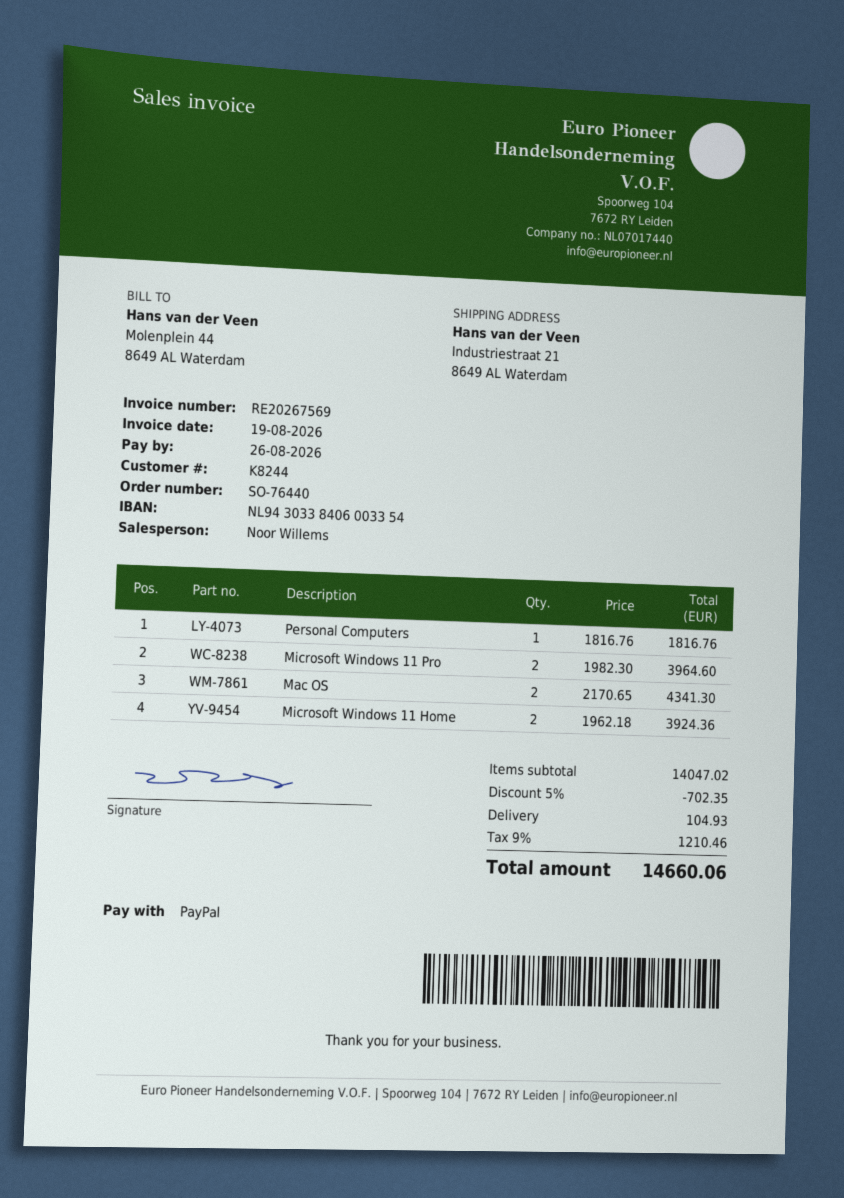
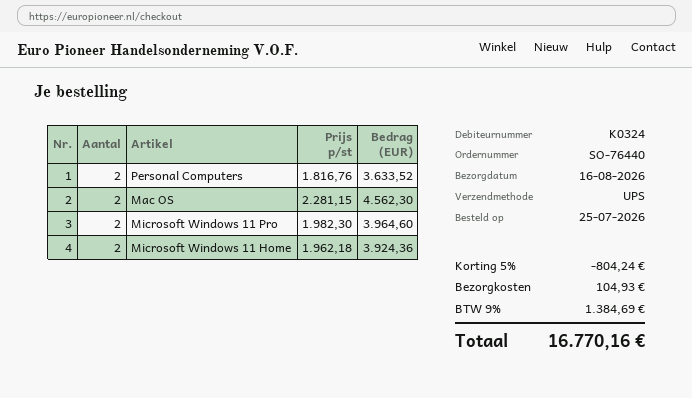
customer number: K8244 -> K0324
Personal Computers: 1 x 1816.76 = 1816.76 -> 2 x 1816.76 = 3633.52
Mac OS: 2 x 2170.65 = 4341.30 -> 2 x 2281.15 = 4562.30
discount: 5% = 702.35 -> 5% = 804.24
tax: 9% = 1210.46 -> 9% = 1384.69
total: 14660.06 -> 16770.16

